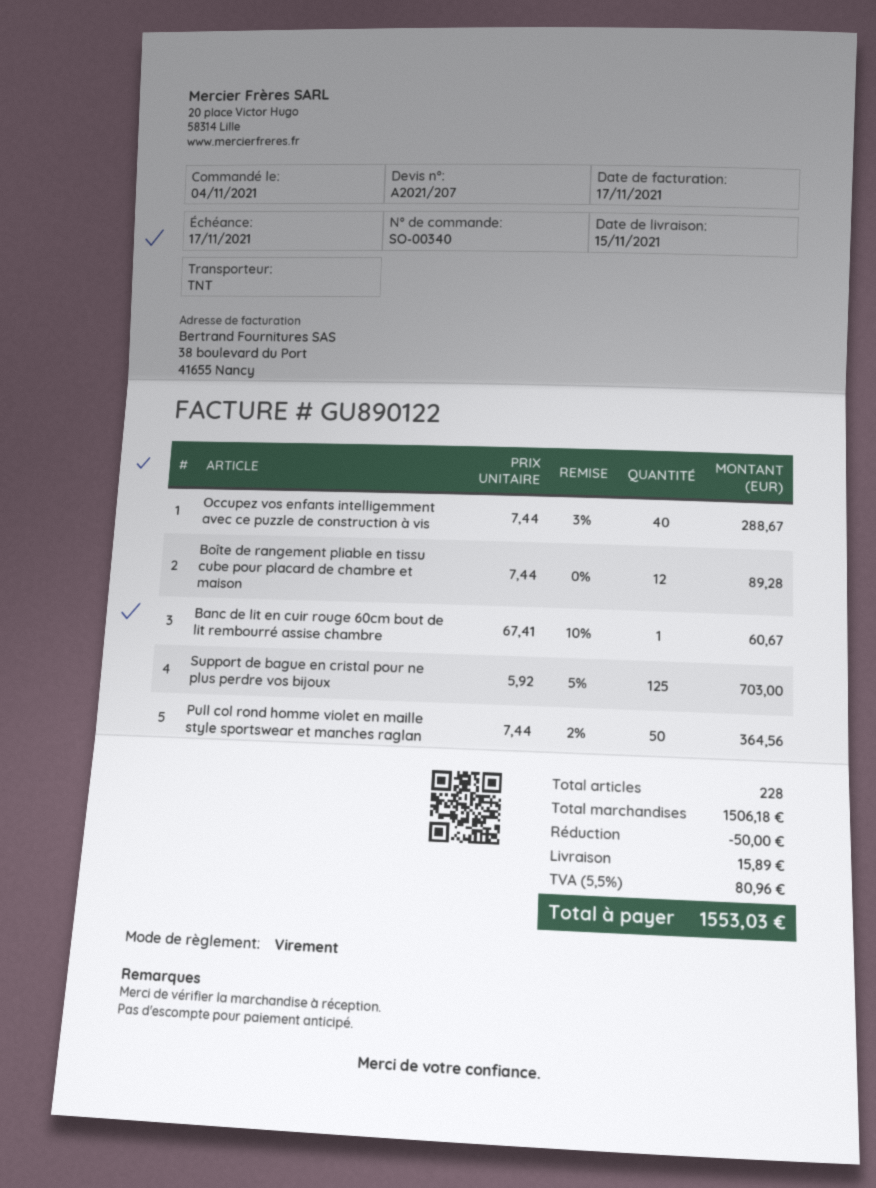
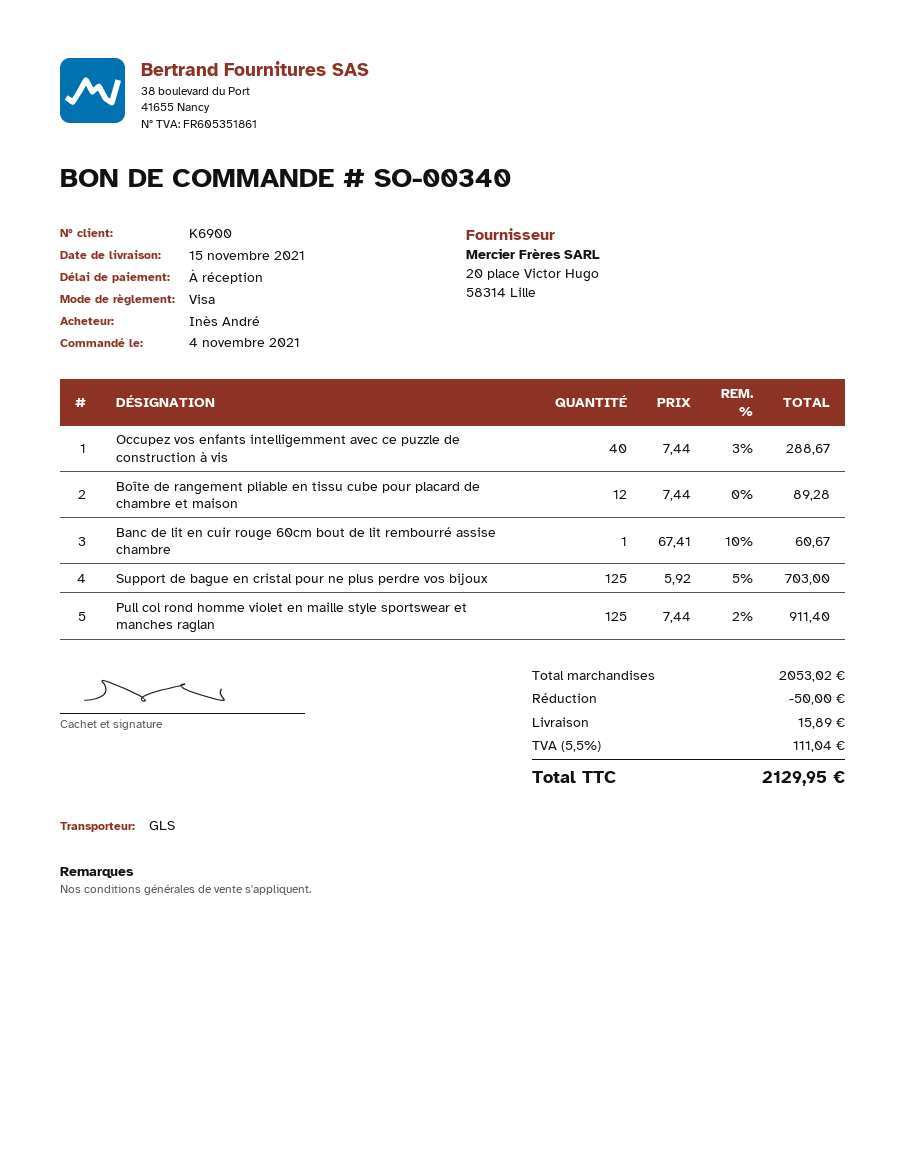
payment method: bank transfer -> Visa
shipping method: TNT -> GLS
Pull col rond homme violet en maille style sportswear et manches raglan: 50 x 7.44 - 2% = 364.56 -> 125 x 7.44 - 2% = 911.40
subtotal: 1506.18 -> 2053.02
tax: 5.5% = 80.96 -> 5.5% = 111.04
total: 1553.03 -> 2129.95

